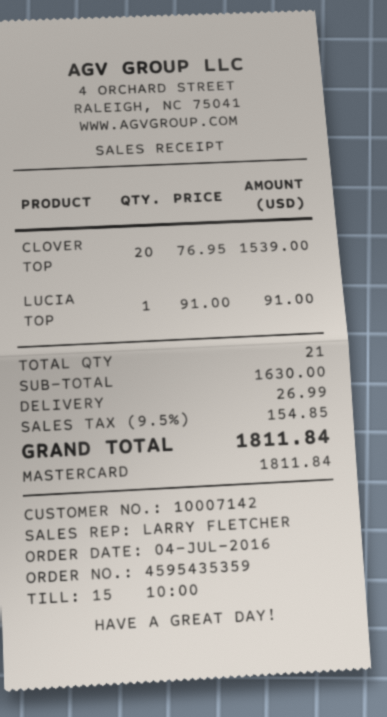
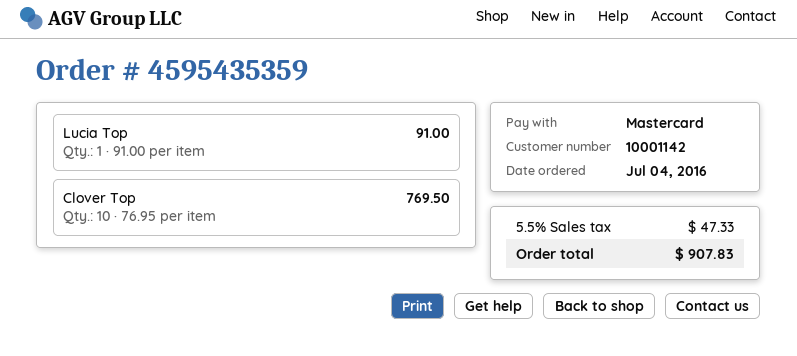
customer number: 10007142 -> 10001142
CLOVER TOP: 20 x 76.95 = 1539.00 -> 10 x 76.95 = 769.50
shipping: 26.99 -> none
tax: 9.5% = 154.85 -> 5.5% = 47.33
total: 1811.84 -> 907.83

